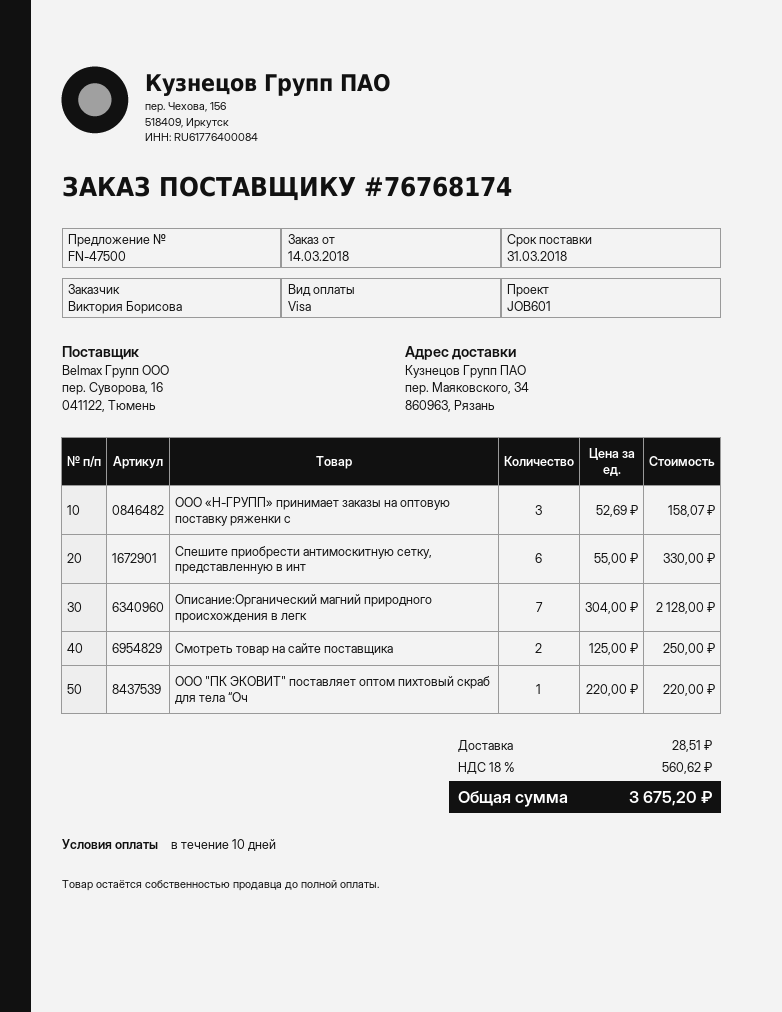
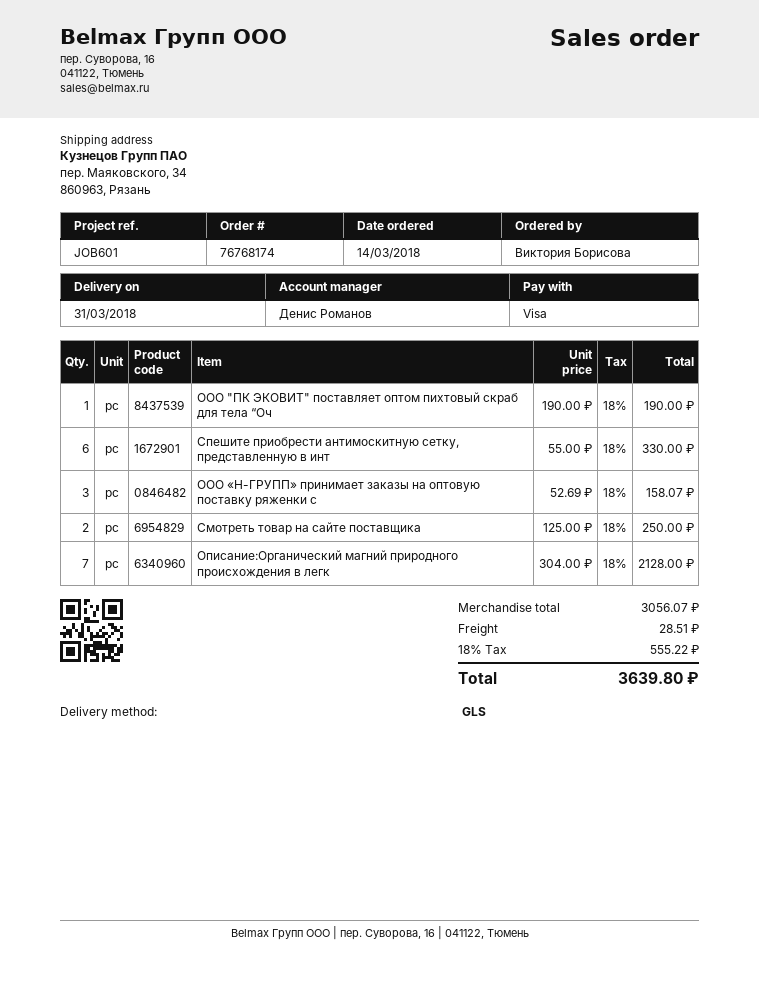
ООО "ПК ЭКОВИТ" поставляет оптом пихтовый скраб для тела “Оч: 1 x 220.00 = 220.00 -> 1 x 190.00 = 190.00
tax: 18% = 560.62 -> 18% = 555.22
total: 3675.20 -> 3639.80

